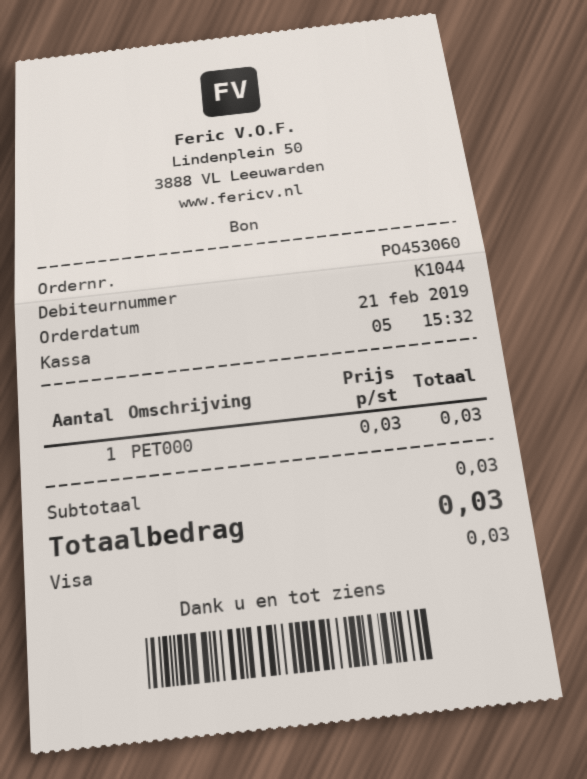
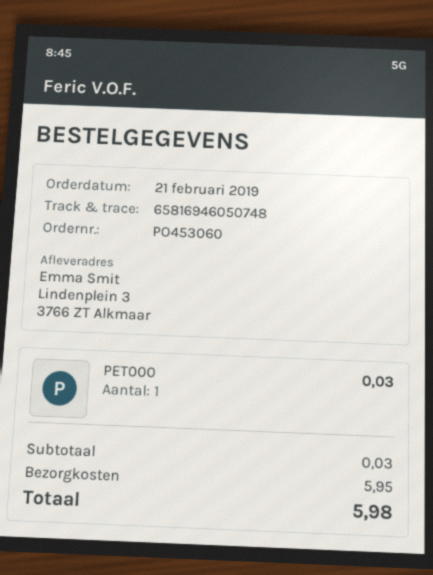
shipping: none -> 5.95
total: 0.03 -> 5.98

